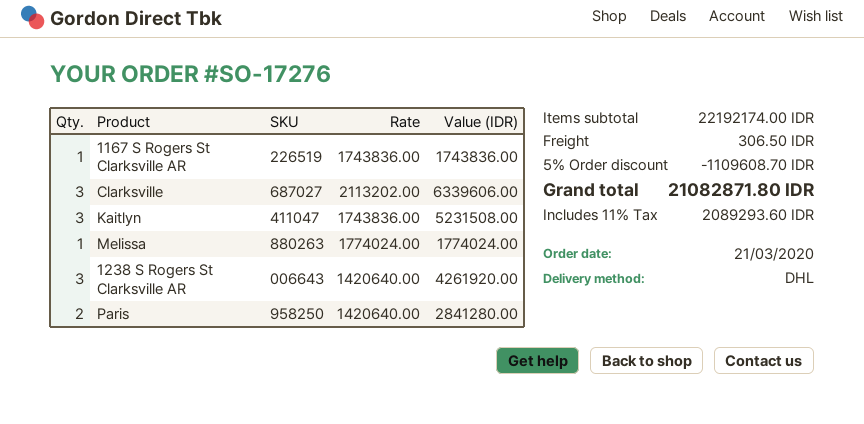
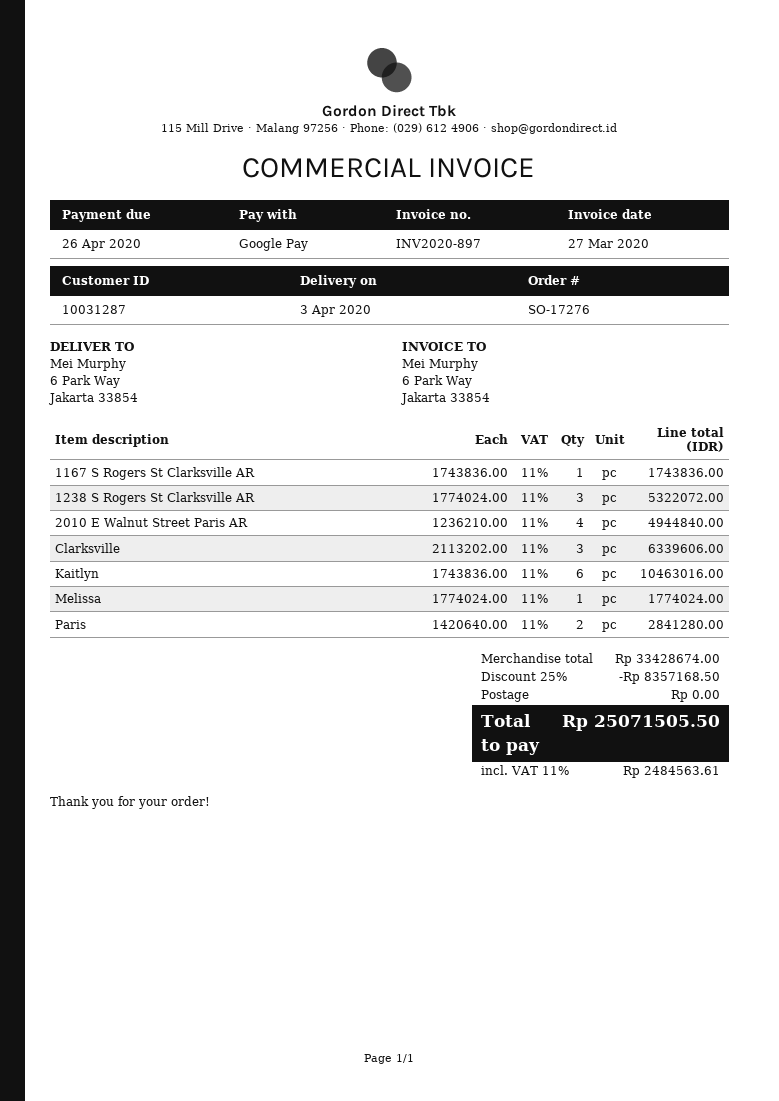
Kaitlyn: 3 x 1743836.00 = 5231508.00 -> 6 x 1743836.00 = 10463016.00
1238 S Rogers St Clarksville AR: 3 x 1420640.00 = 4261920.00 -> 3 x 1774024.00 = 5322072.00
2010 E Walnut Street Paris AR: none -> 4 x 1236210.00 = 4944840.00
subtotal: 22192174.00 -> 33428674.00
discount: 5% = 1109608.70 -> 25% = 8357168.50
shipping: 306.50 -> 0.00
tax: 11% = 2089293.60 -> 11% = 2484563.61
total: 21082871.80 -> 25071505.50

